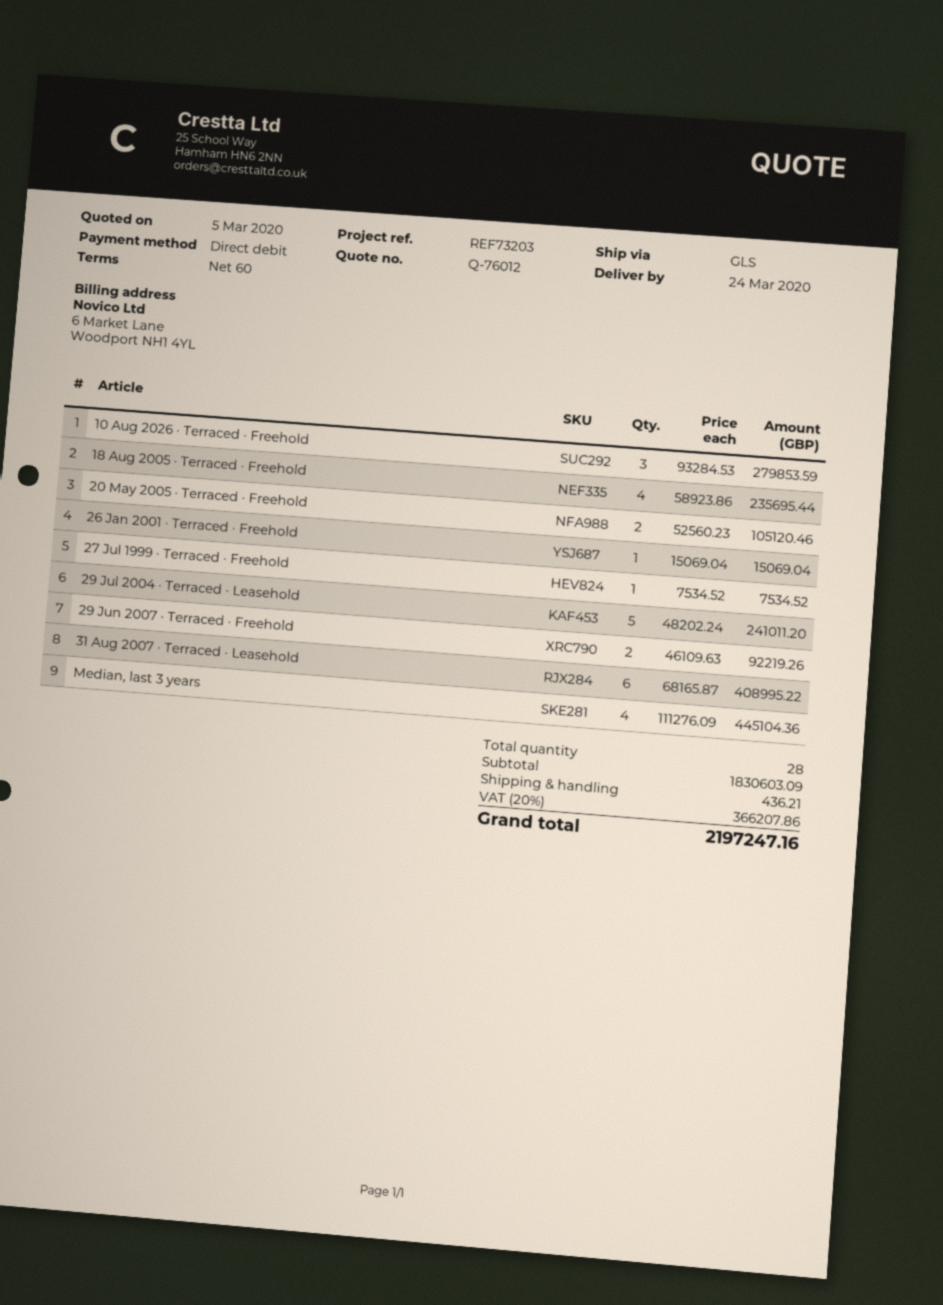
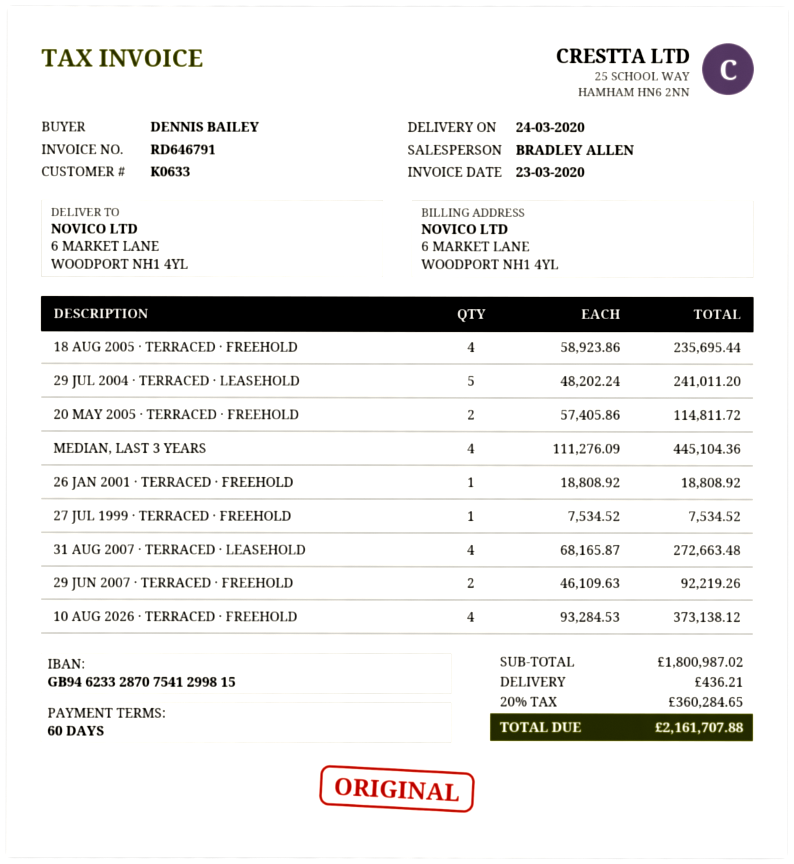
10 Aug 2026 · Terraced · Freehold: 3 x 93284.53 = 279853.59 -> 4 x 93284.53 = 373138.12
20 May 2005 · Terraced · Freehold: 2 x 52560.23 = 105120.46 -> 2 x 57405.86 = 114811.72
26 Jan 2001 · Terraced · Freehold: 1 x 15069.04 = 15069.04 -> 1 x 18808.92 = 18808.92
31 Aug 2007 · Terraced · Leasehold: 6 x 68165.87 = 408995.22 -> 4 x 68165.87 = 272663.48
subtotal: 1830603.09 -> 1800987.02
tax: 20% = 366207.86 -> 20% = 360284.65
total: 2197247.16 -> 2161707.88

